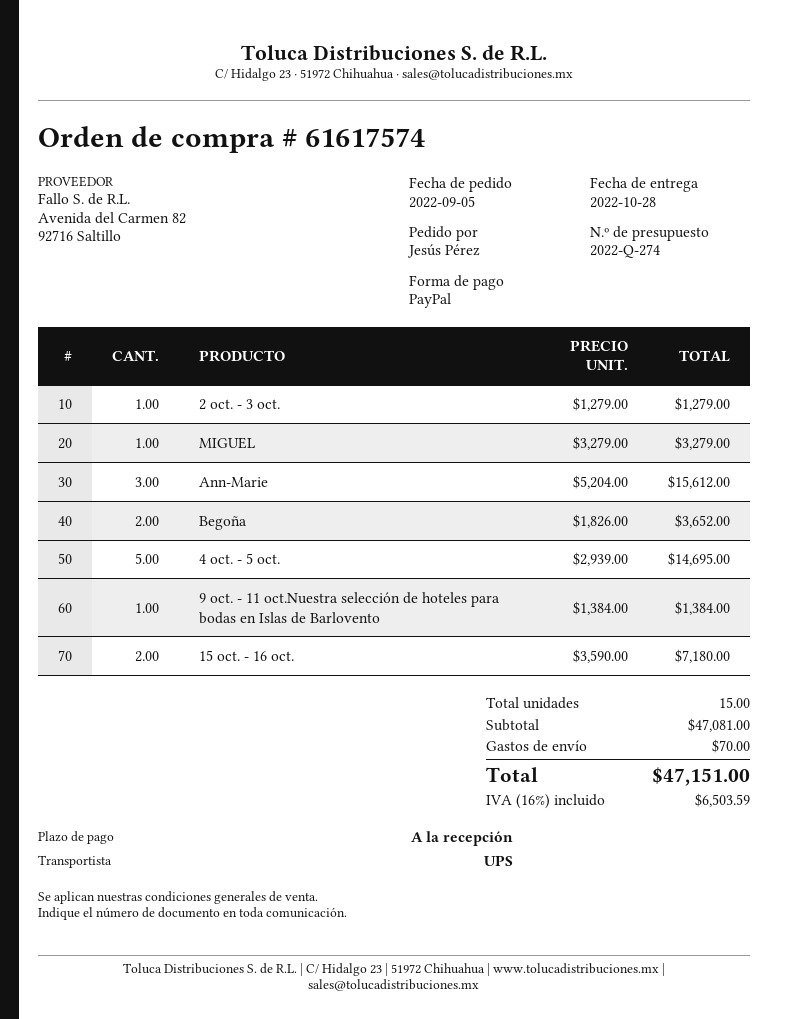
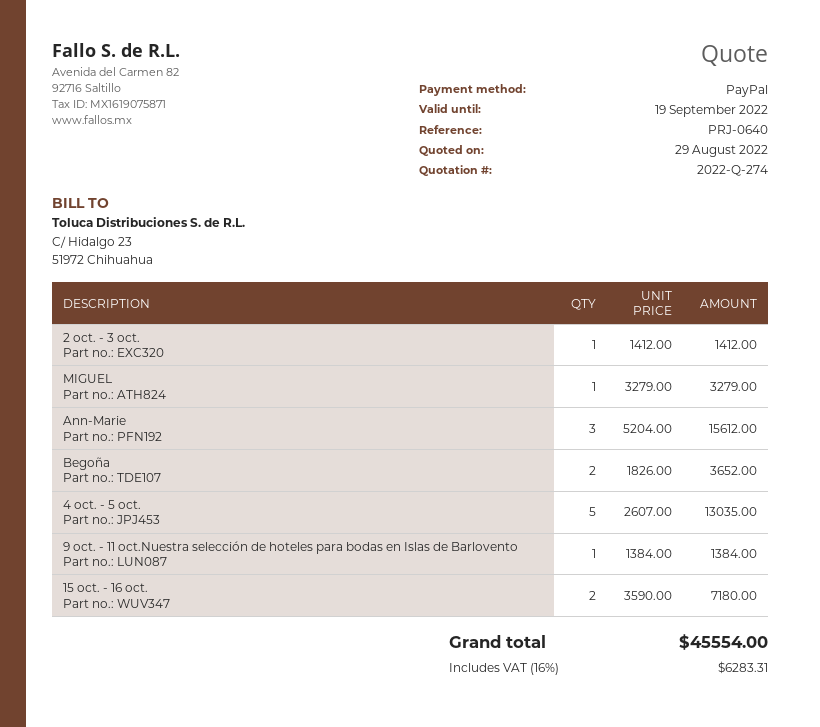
2 oct. - 3 oct.: 1 x 1279.00 = 1279.00 -> 1 x 1412.00 = 1412.00
4 oct. - 5 oct.: 5 x 2939.00 = 14695.00 -> 5 x 2607.00 = 13035.00
shipping: 70.00 -> none
tax: 16% = 6503.59 -> 16% = 6283.31
total: 47151.00 -> 45554.00

